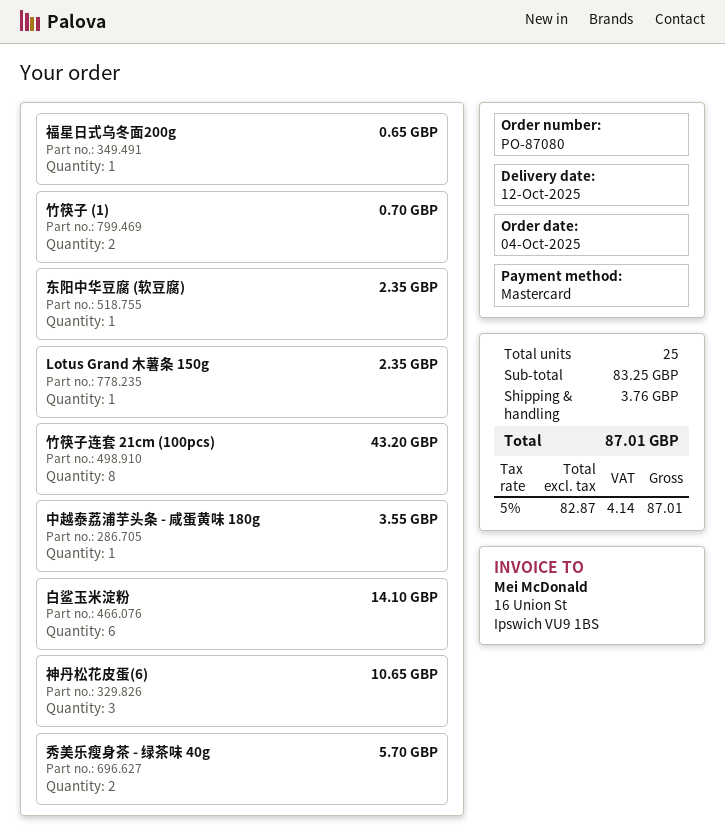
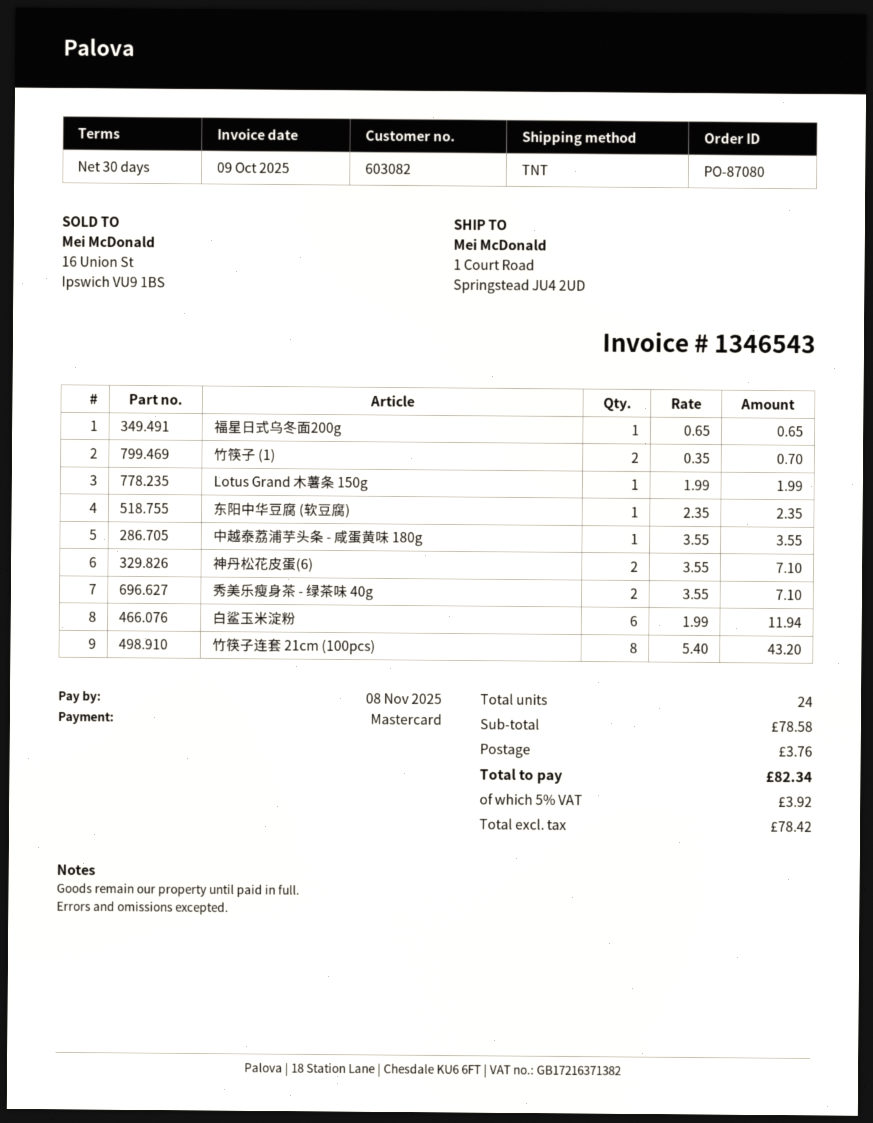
Lotus Grand 木薯条 150g: 1 for 2.35 -> 1 for 1.99
白鲨玉米淀粉: 6 for 14.10 -> 6 for 11.94
神丹松花皮蛋(6): 3 for 10.65 -> 2 for 7.10
秀美乐瘦身茶 - 绿茶味 40g: 2 for 5.70 -> 2 for 7.10
total quantity: 25 -> 24
subtotal: 83.25 -> 78.58
net: 82.87 -> 78.42
tax: 5% = 4.14 -> 5% = 3.92
total: 87.01 -> 82.34

